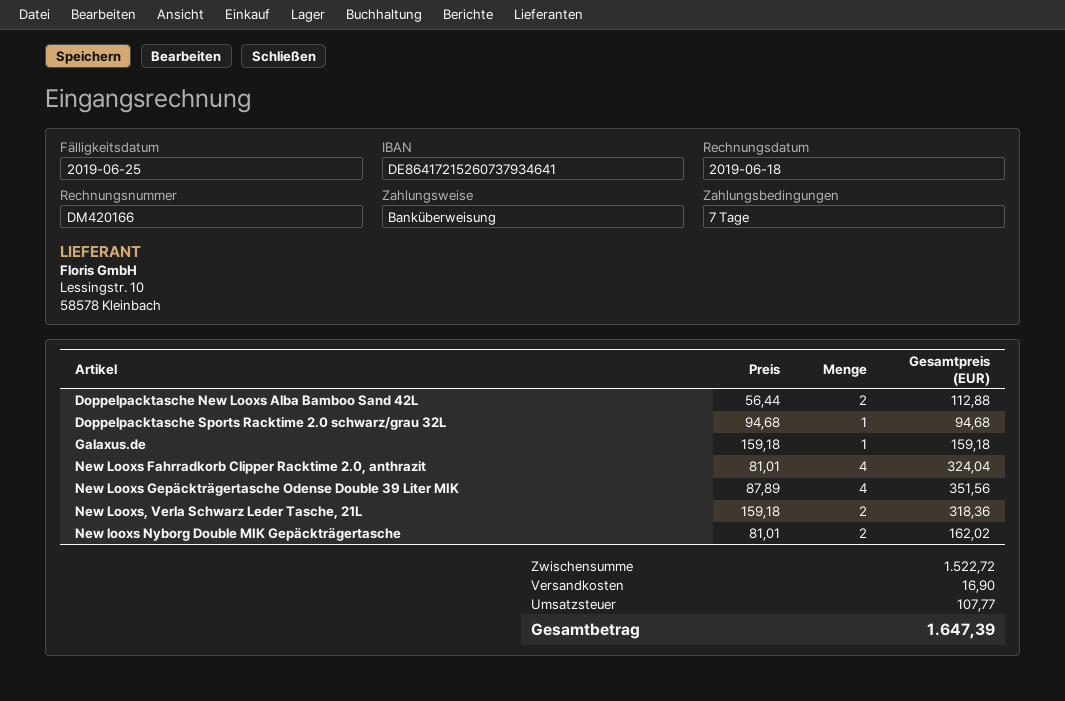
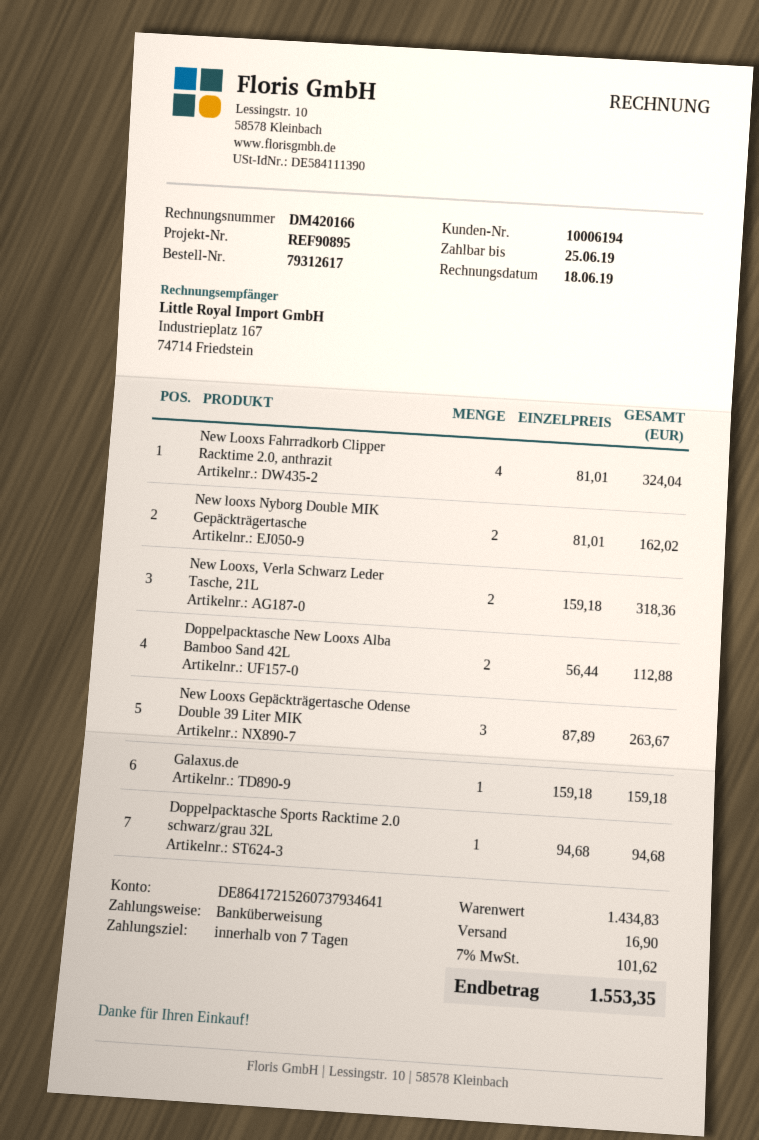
New Looxs Gepäckträgertasche Odense Double 39 Liter MIK: 4 x 87.89 = 351.56 -> 3 x 87.89 = 263.67
subtotal: 1522.72 -> 1434.83
tax: 107.77 -> 101.62
total: 1647.39 -> 1553.35

